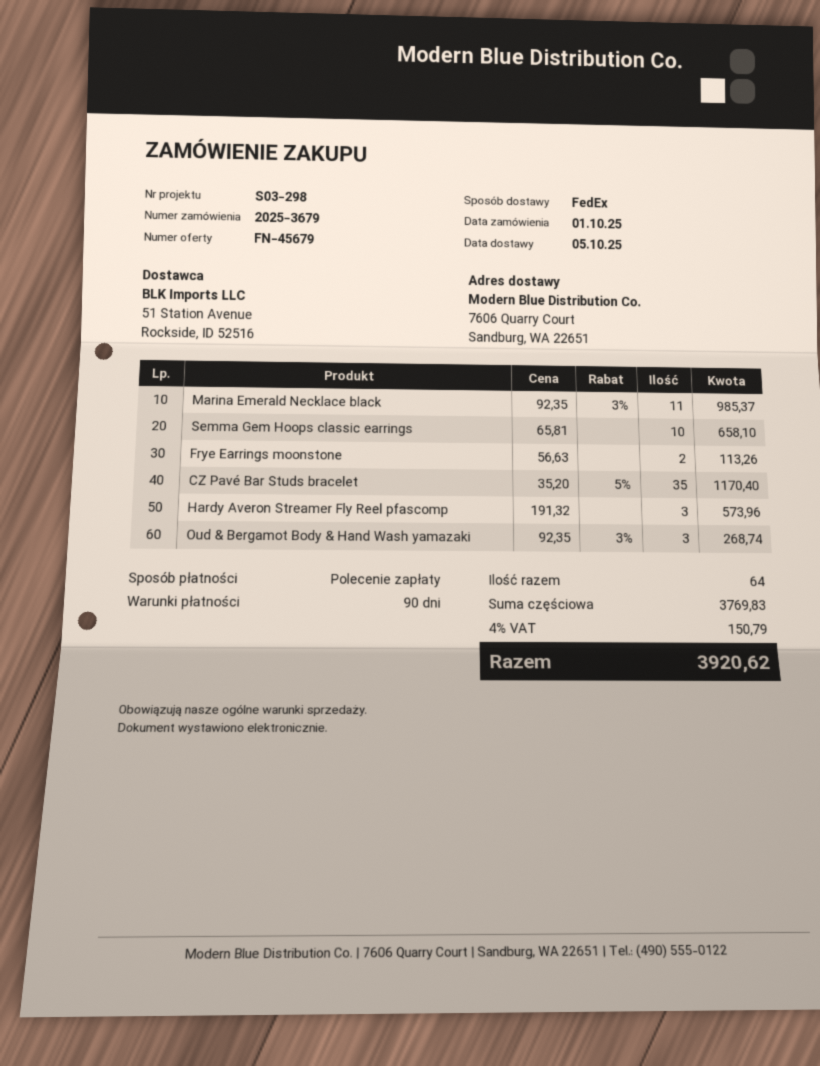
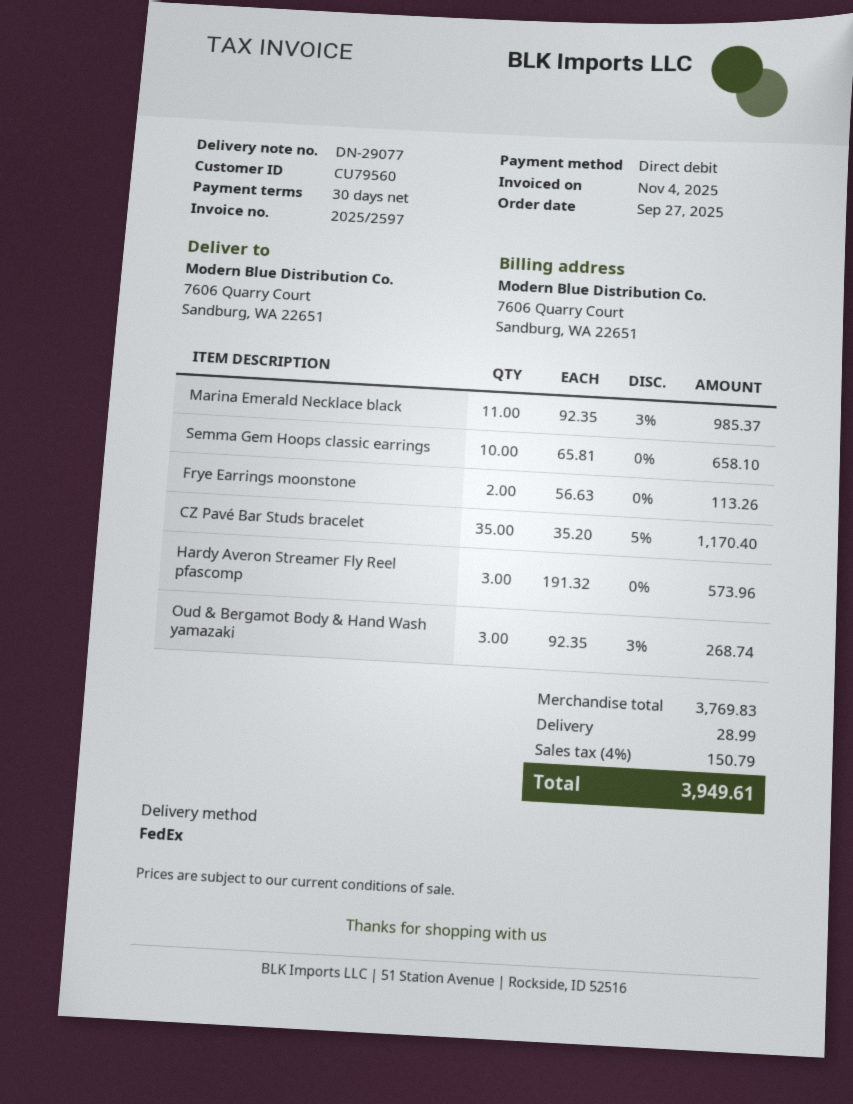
order date: 2025-10-01 -> 2025-09-27
payment terms: 90 days -> 30 days
shipping: none -> 28.99
total: 3920.62 -> 3949.61

